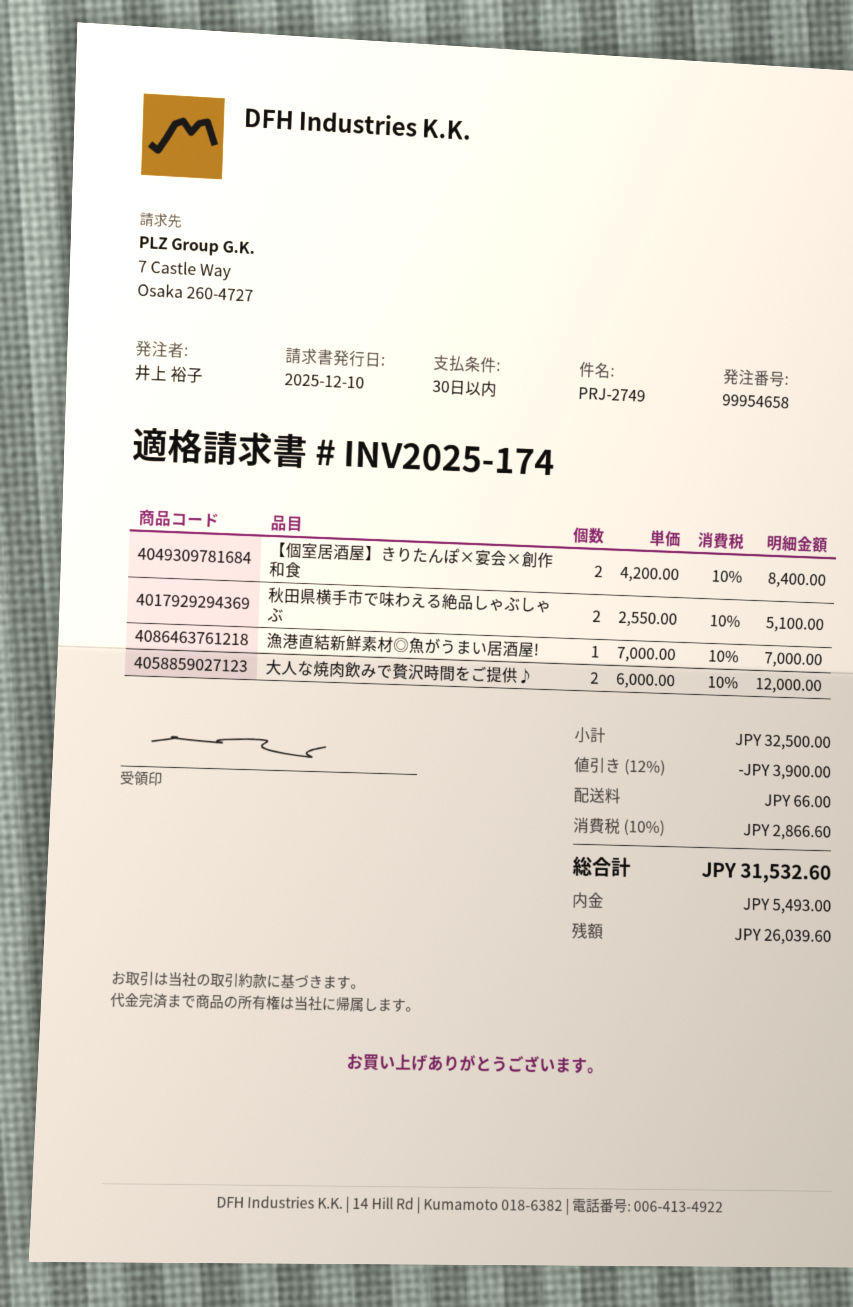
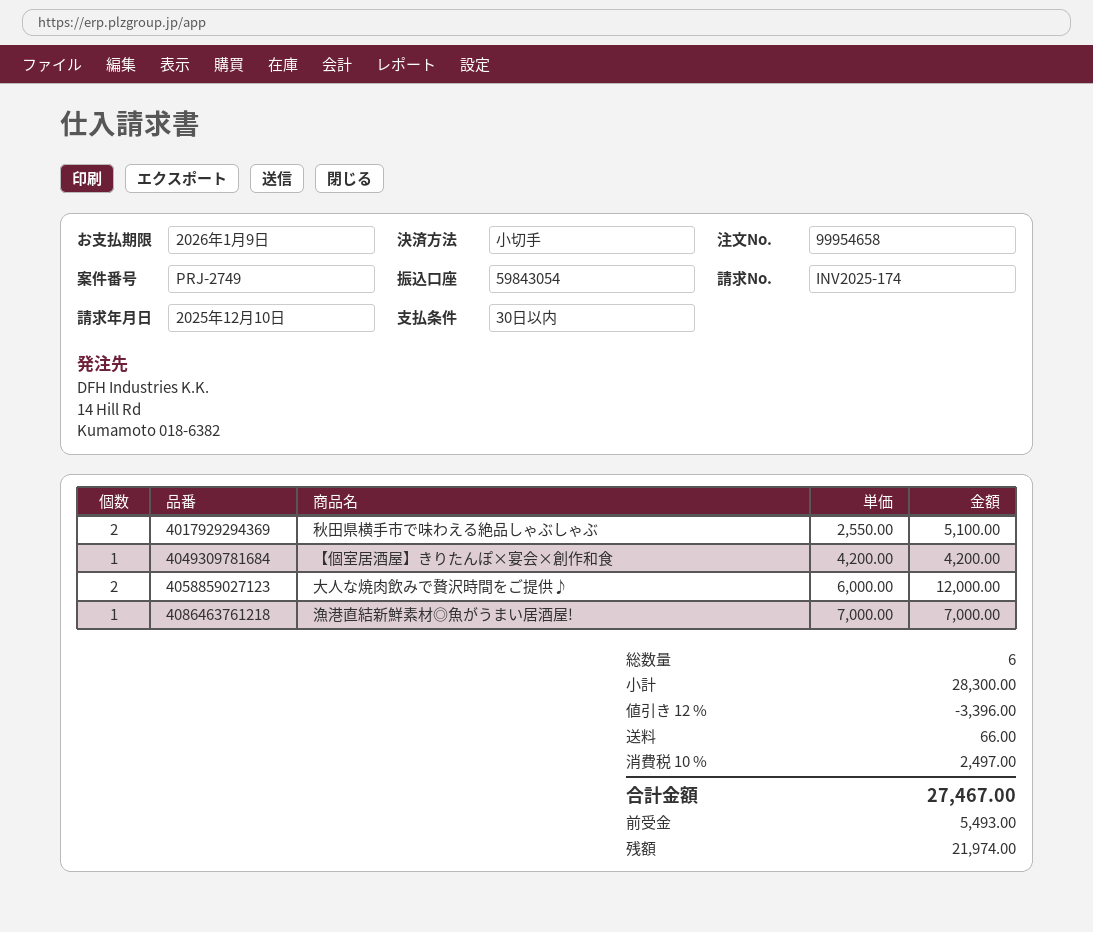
【個室居酒屋】きりたんぽ×宴会×創作和食: 2 x 4200.00 = 8400.00 -> 1 x 4200.00 = 4200.00
subtotal: 32500.00 -> 28300.00
discount: 12% = 3900.00 -> 12% = 3396.00
tax: 10% = 2866.60 -> 10% = 2497.00
total: 31532.60 -> 27467.00
balance: 26039.60 -> 21974.00

